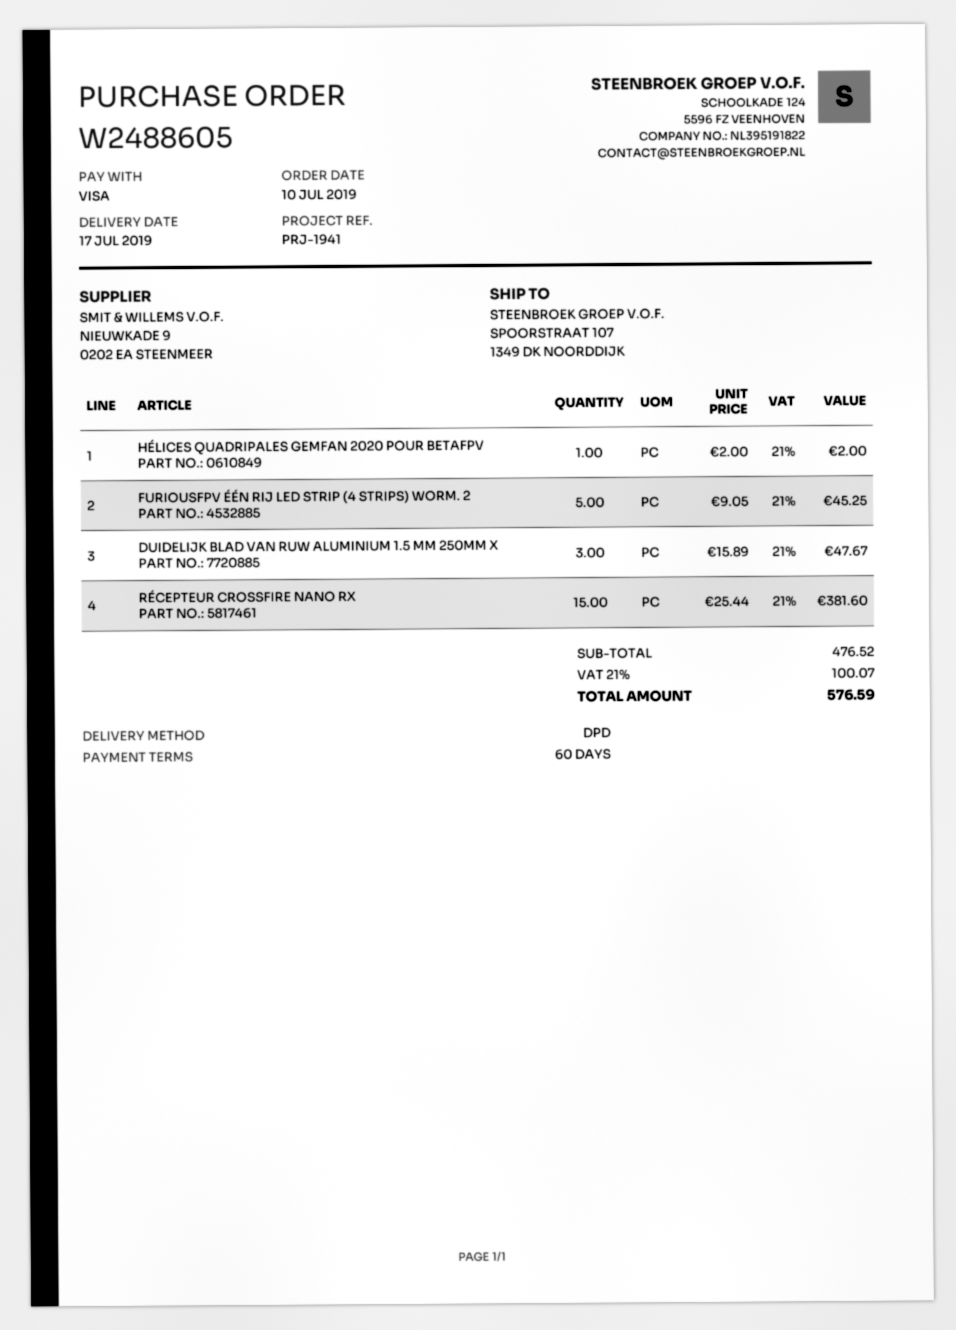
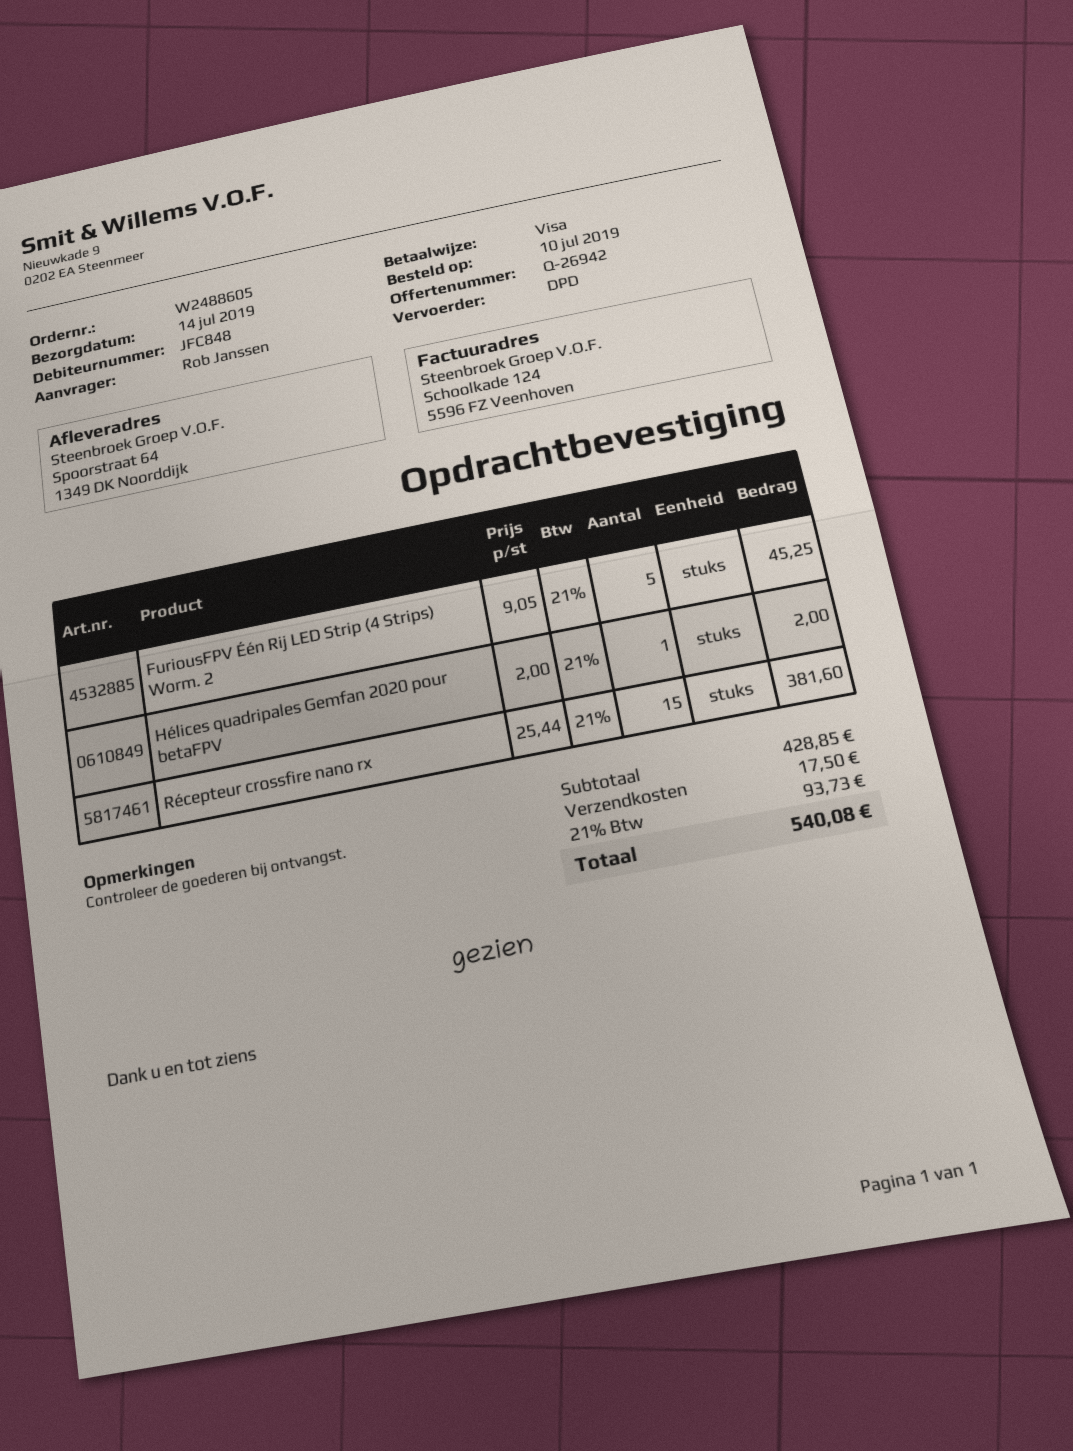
delivery date: 2019-07-17 -> 2019-07-14
ship to: SPOORSTRAAT 107, 1349 DK NOORDDIJK -> Spoorstraat 64, 1349 DK Noorddijk
DUIDELIJK BLAD VAN RUW ALUMINIUM 1.5 MM 250MM X: 3 x 15.89 = 47.67 -> none
subtotal: 476.52 -> 428.85
shipping: none -> 17.50
tax: 21% = 100.07 -> 21% = 93.73
total: 576.59 -> 540.08

